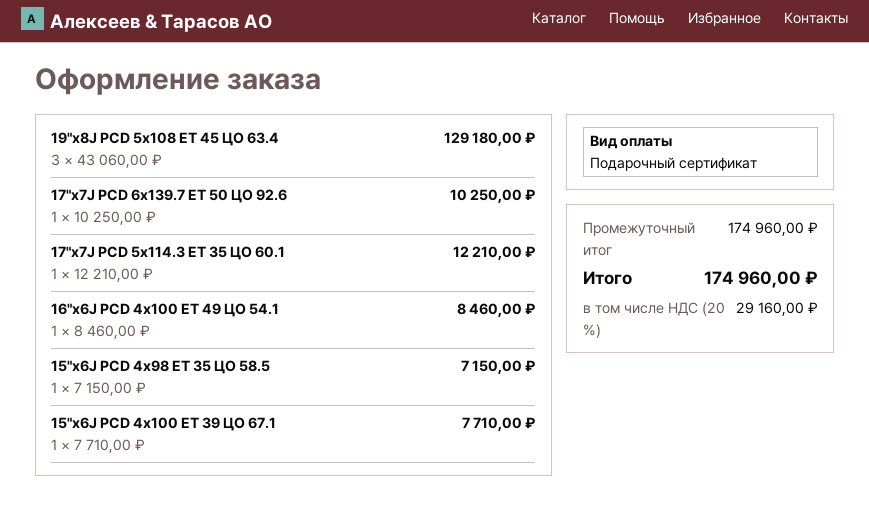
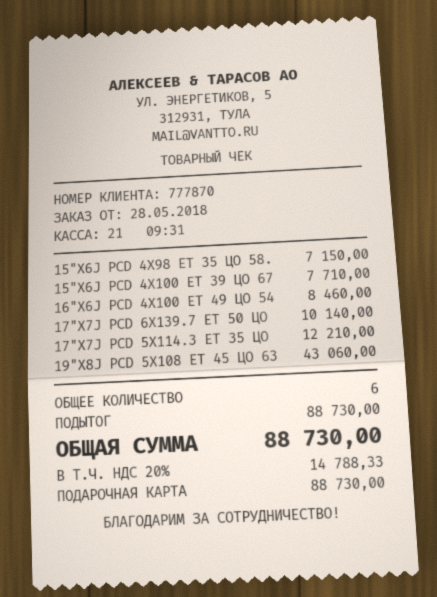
19"x8J PCD 5x108 ЕТ 45 ЦО 63.4: 3 x 43060.00 = 129180.00 -> 1 x 43060.00 = 43060.00
17"x7J PCD 6x139.7 ЕТ 50 ЦО 92.6: 1 x 10250.00 = 10250.00 -> 1 x 10140.00 = 10140.00
subtotal: 174960.00 -> 88730.00
tax: 20% = 29160.00 -> 20% = 14788.33
total: 174960.00 -> 88730.00

